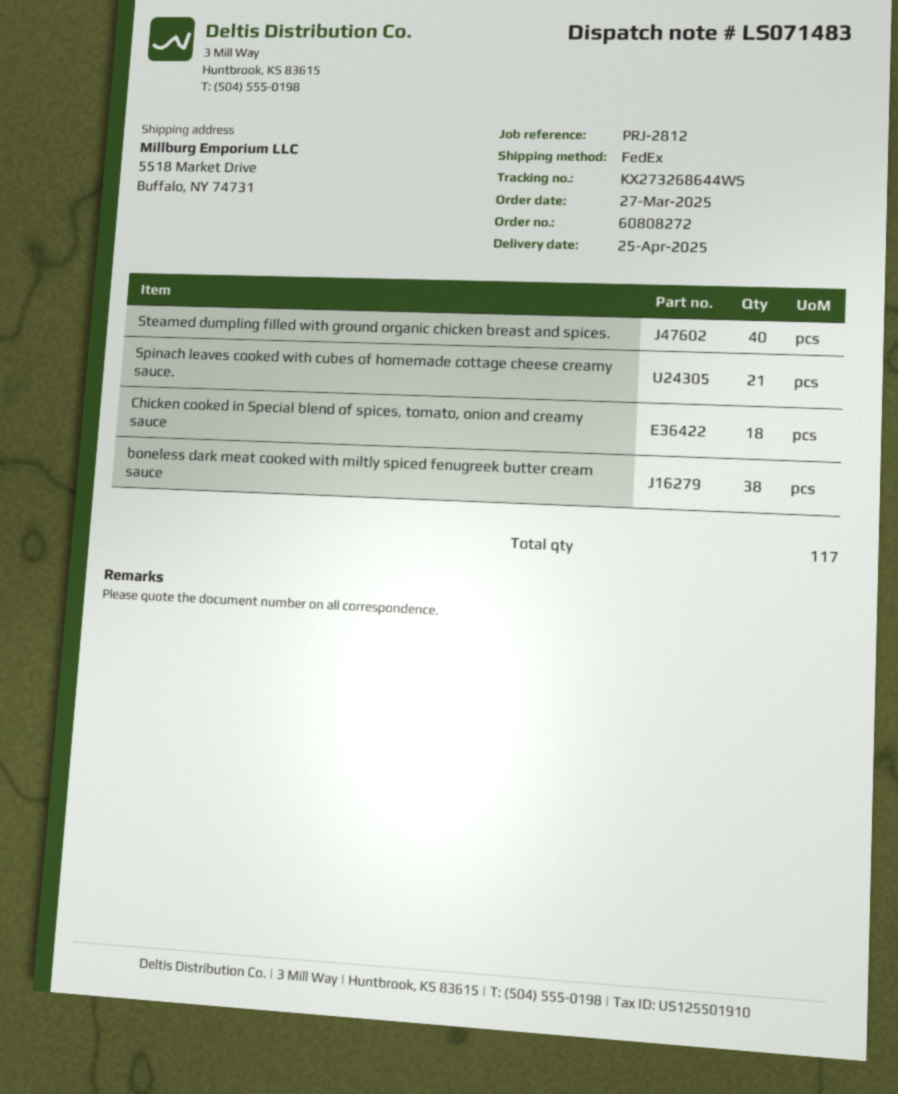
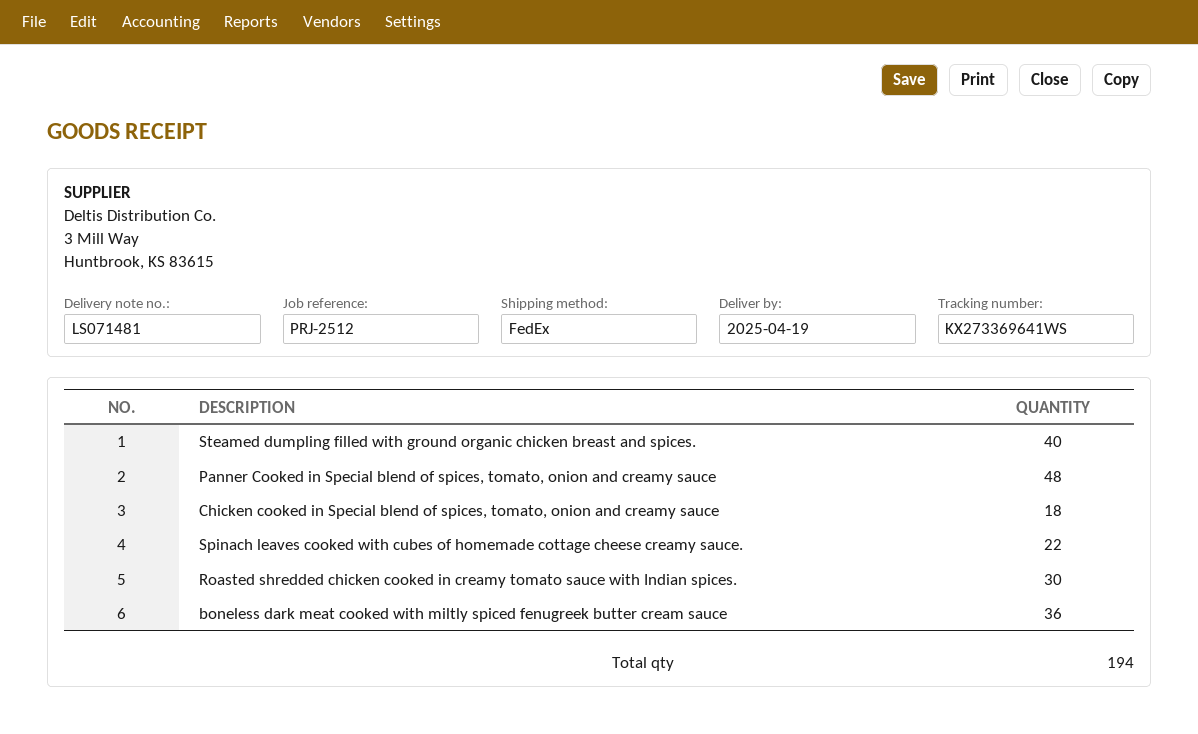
delivery note number: LS071483 -> LS071481
delivery date: 2025-04-25 -> 2025-04-19
reference: PRJ-2812 -> PRJ-2512
tracking number: KX273268644WS -> KX273369641WS
Spinach leaves cooked with cubes of homemade cottage cheese creamy sauce.: 21 -> 22
boneless dark meat cooked with miltly spiced fenugreek butter cream sauce: 38 -> 36
Panner Cooked in Special blend of spices, tomato, onion and creamy sauce: none -> 48
Roasted shredded chicken cooked in creamy tomato sauce with Indian spices.: none -> 30
total quantity: 117 -> 194

